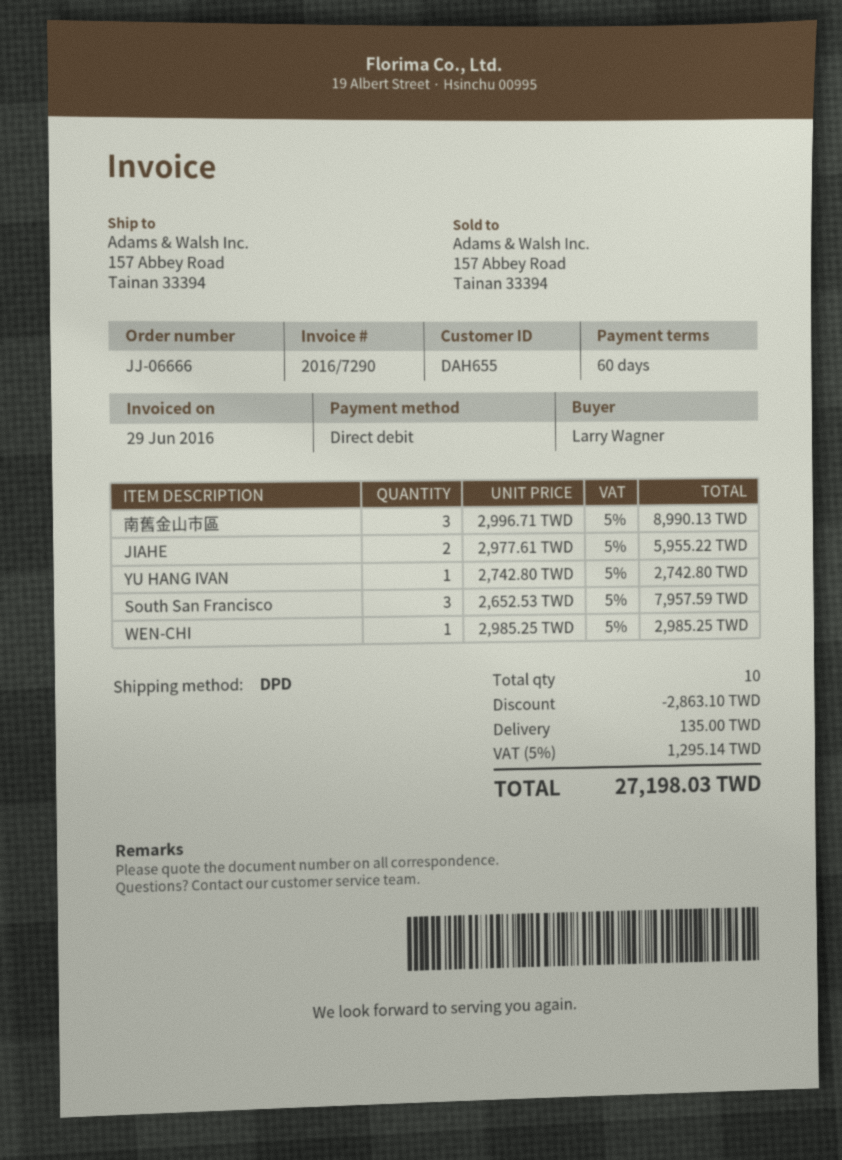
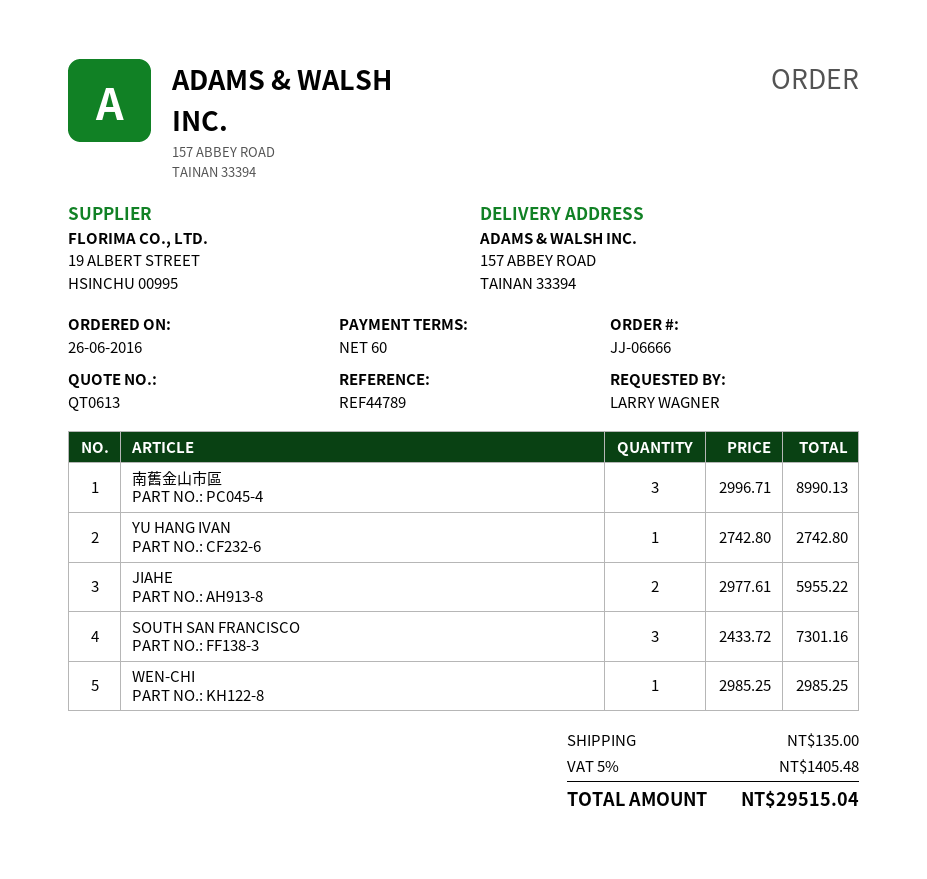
South San Francisco: 3 x 2652.53 = 7957.59 -> 3 x 2433.72 = 7301.16
discount: 2863.10 -> none
tax: 5% = 1295.14 -> 5% = 1405.48
total: 27198.03 -> 29515.04

